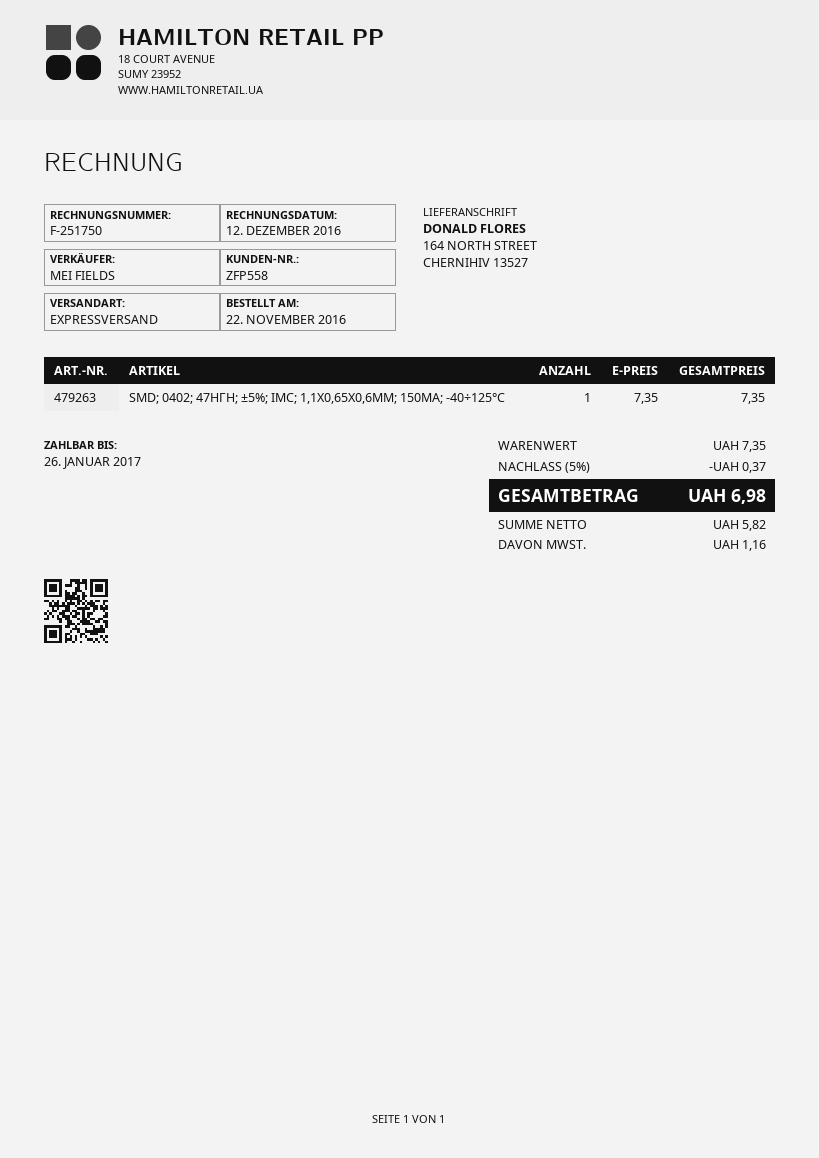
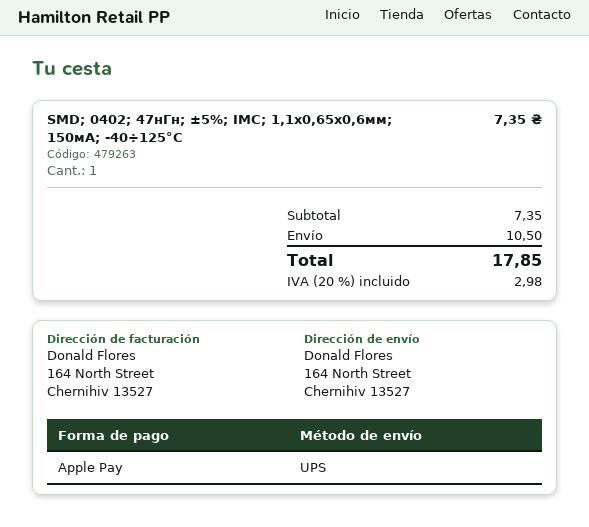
shipping method: express -> UPS
discount: 5% = 0.37 -> none
shipping: none -> 10.50
tax: 1.16 -> 2.98
total: 6.98 -> 17.85

